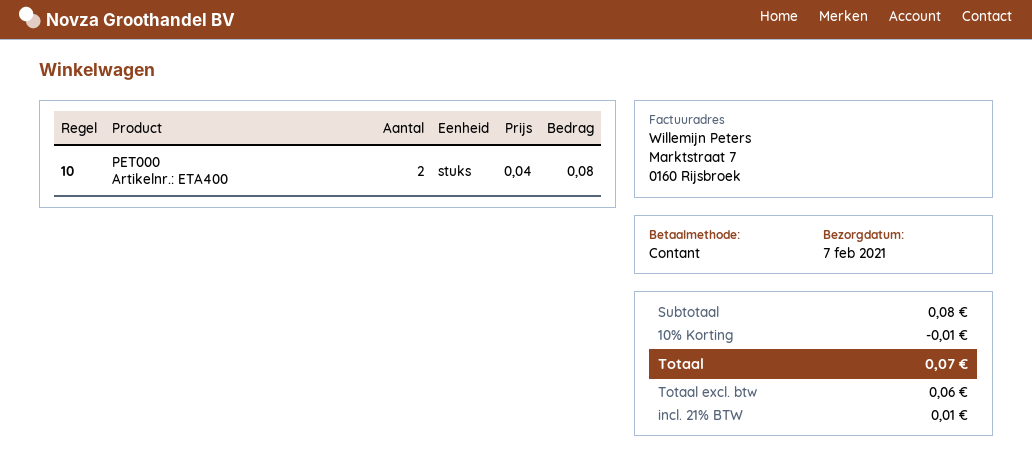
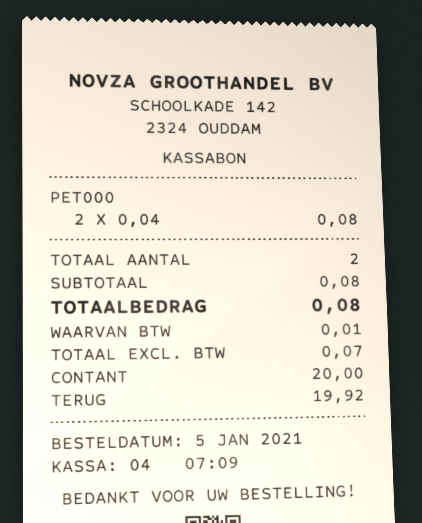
discount: 10% = 0.01 -> none
net: 0.06 -> 0.07
total: 0.07 -> 0.08

